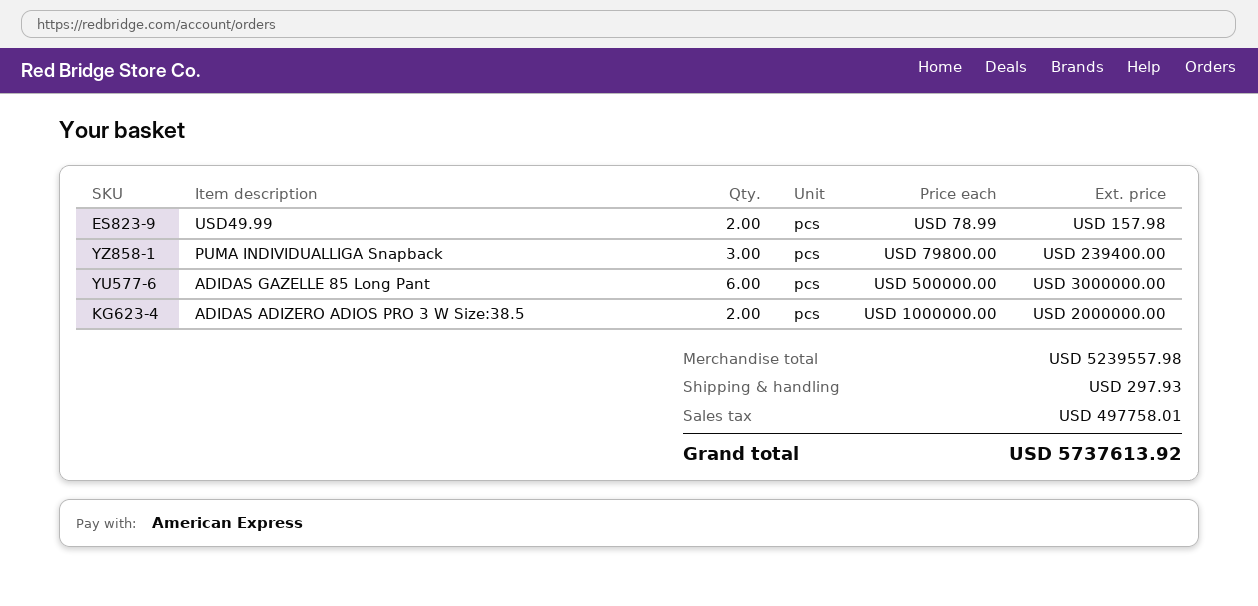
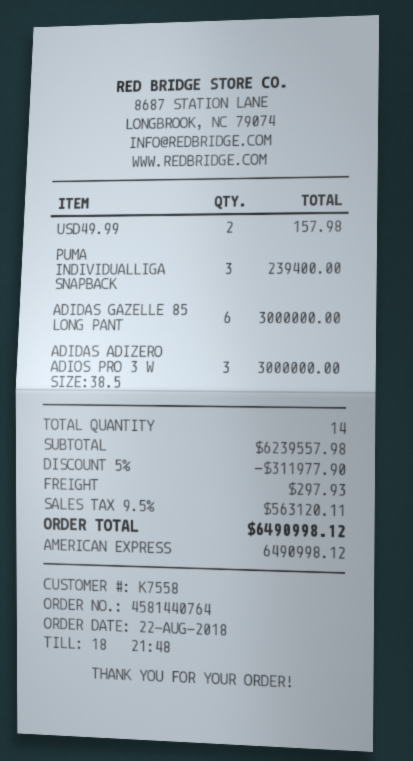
ADIDAS ADIZERO ADIOS PRO 3 W Size:38.5: 2 for 2000000.00 -> 3 for 3000000.00
subtotal: 5239557.98 -> 6239557.98
discount: none -> 5% = 311977.90
tax: 497758.01 -> 563120.11
total: 5737613.92 -> 6490998.12

